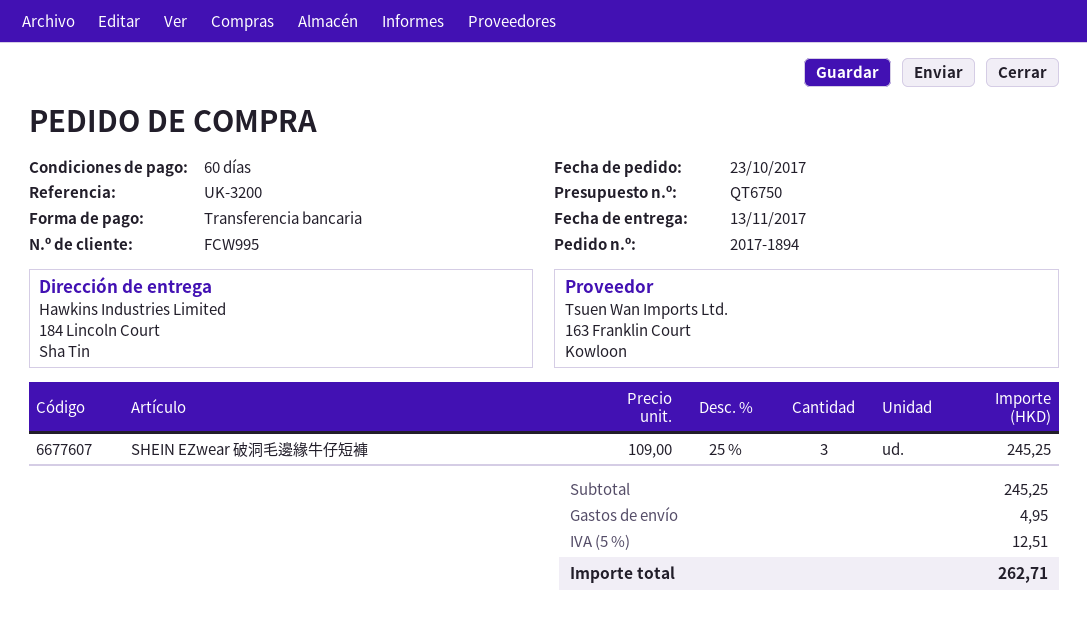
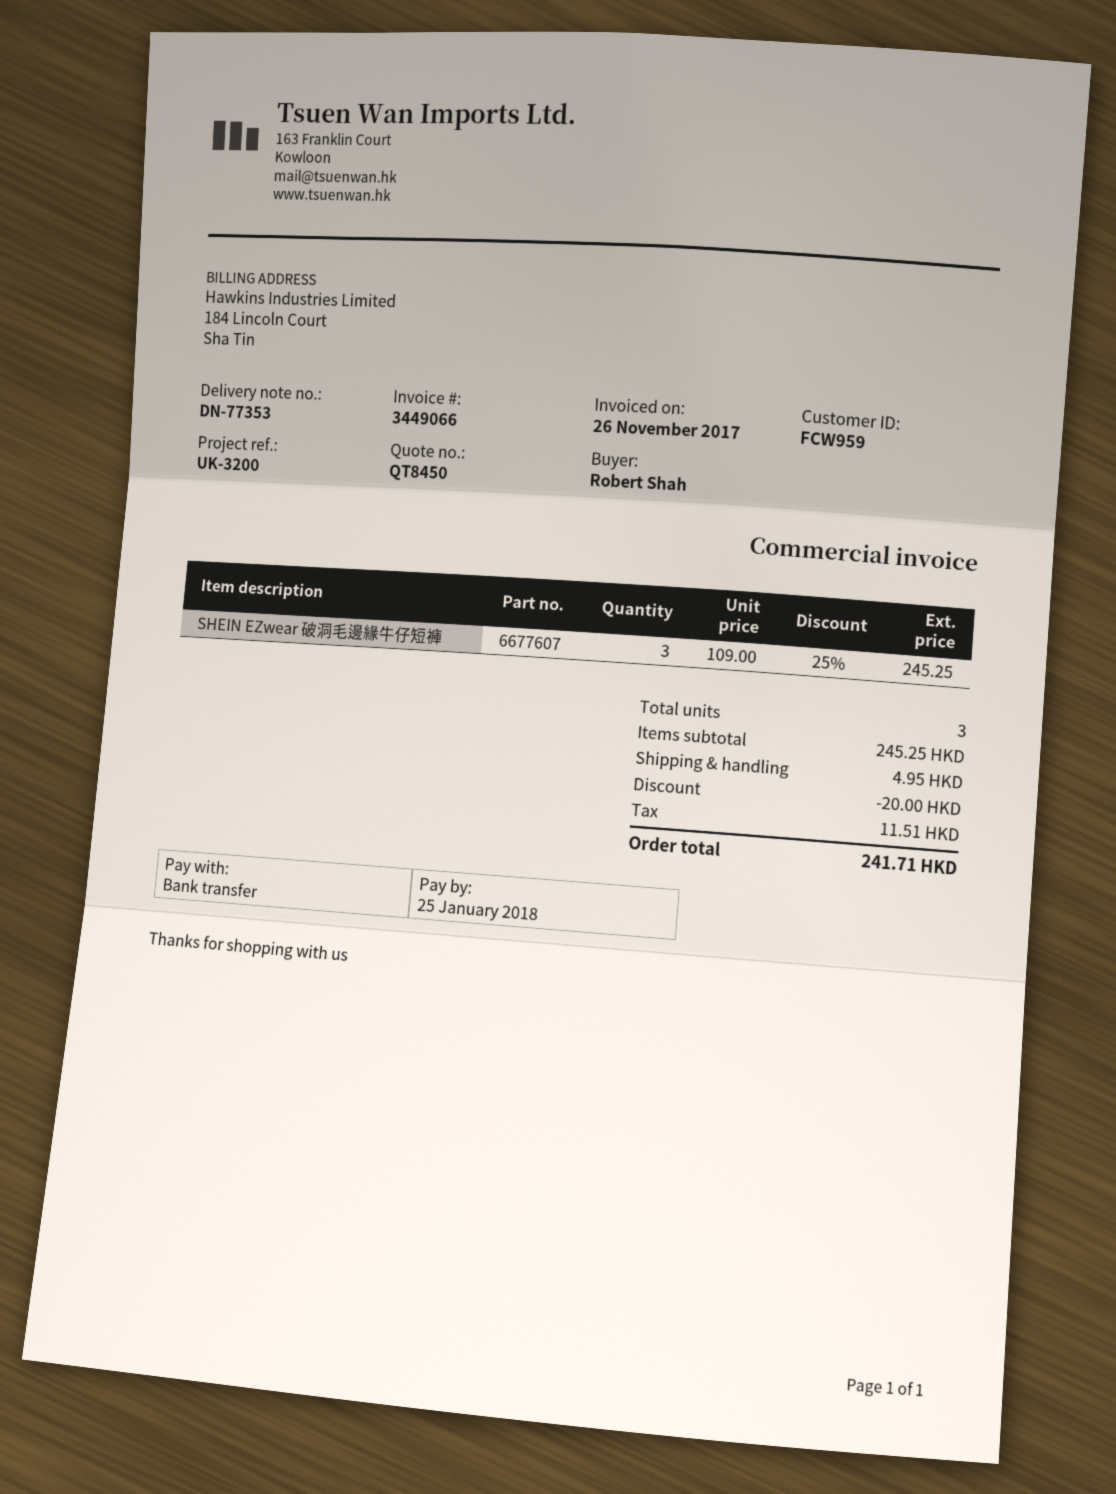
quote number: QT6750 -> QT8450
customer number: FCW995 -> FCW959
discount: none -> 20.00
tax: 12.51 -> 11.51
total: 262.71 -> 241.71

